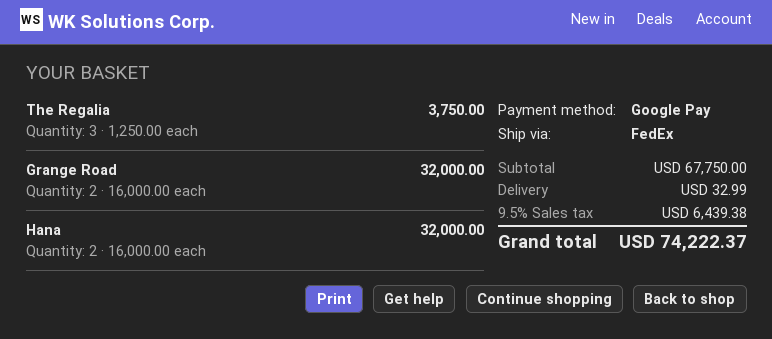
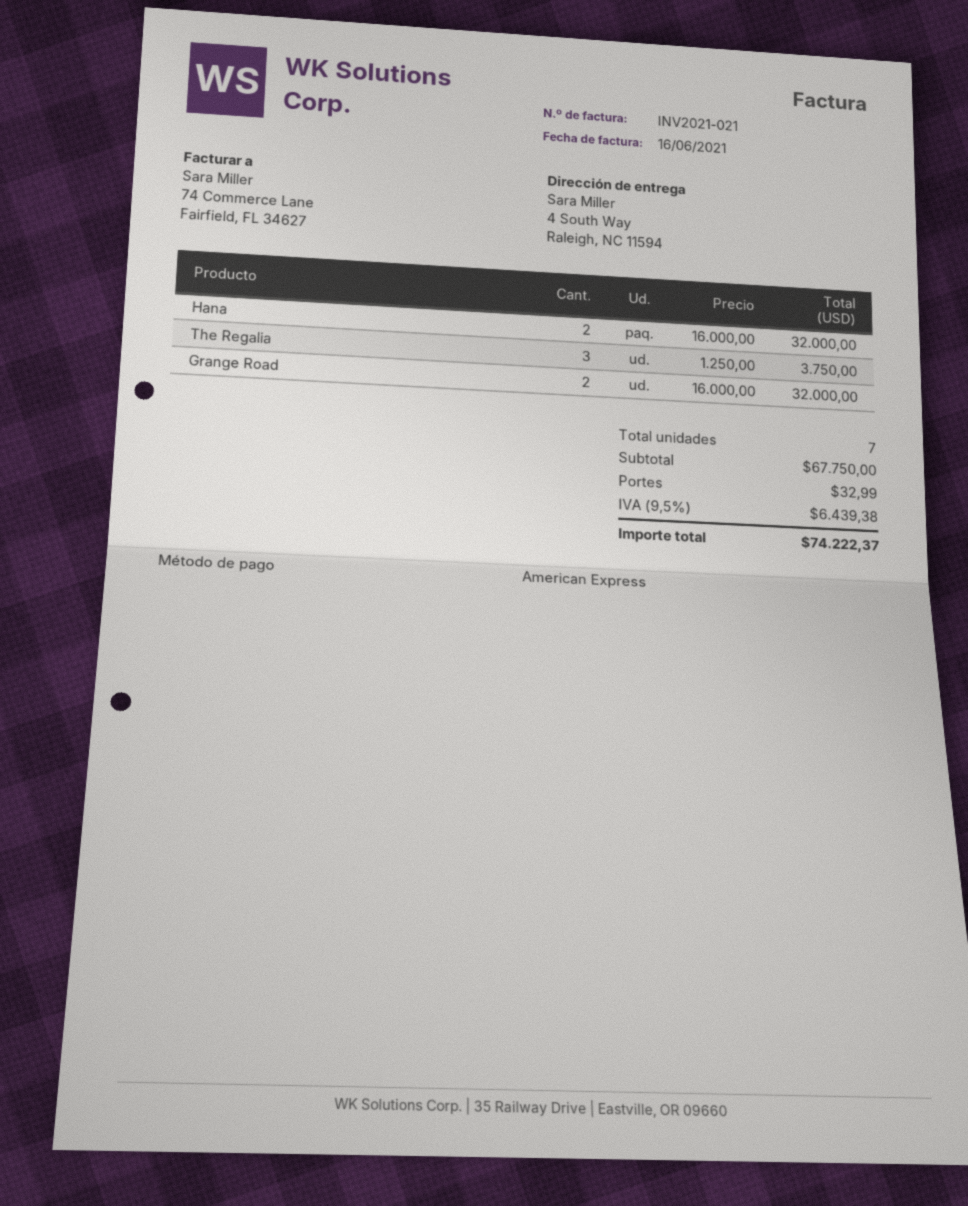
payment method: Google Pay -> American Express

